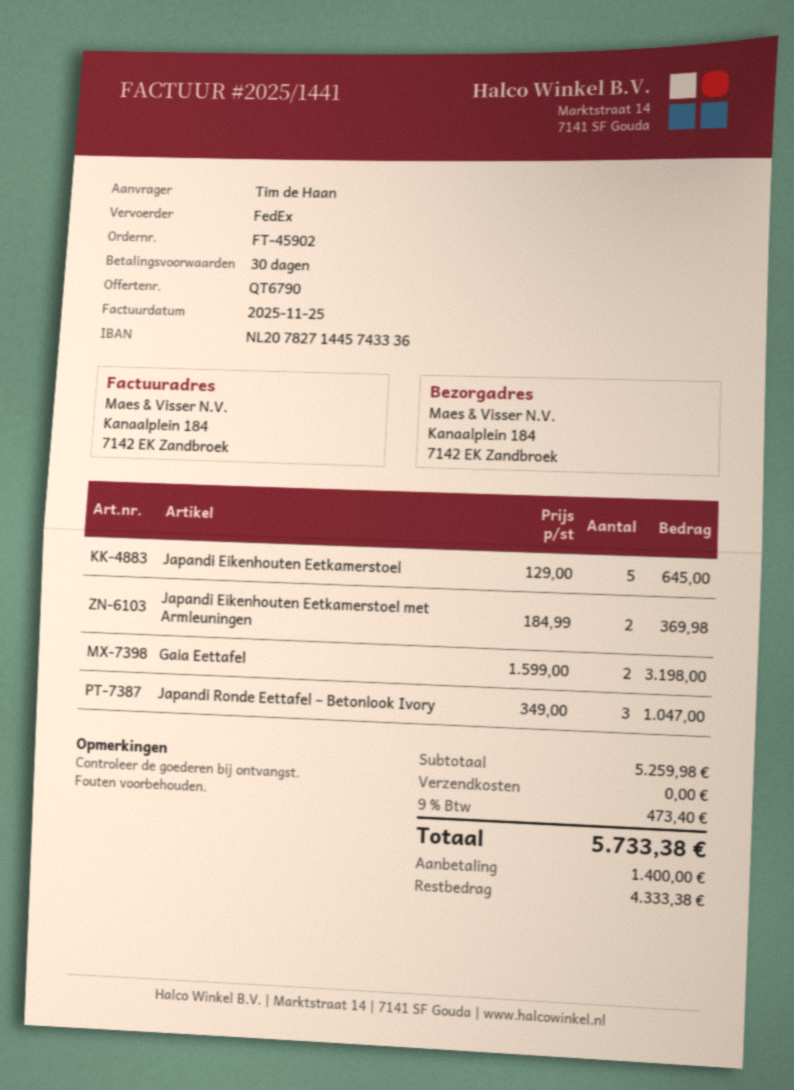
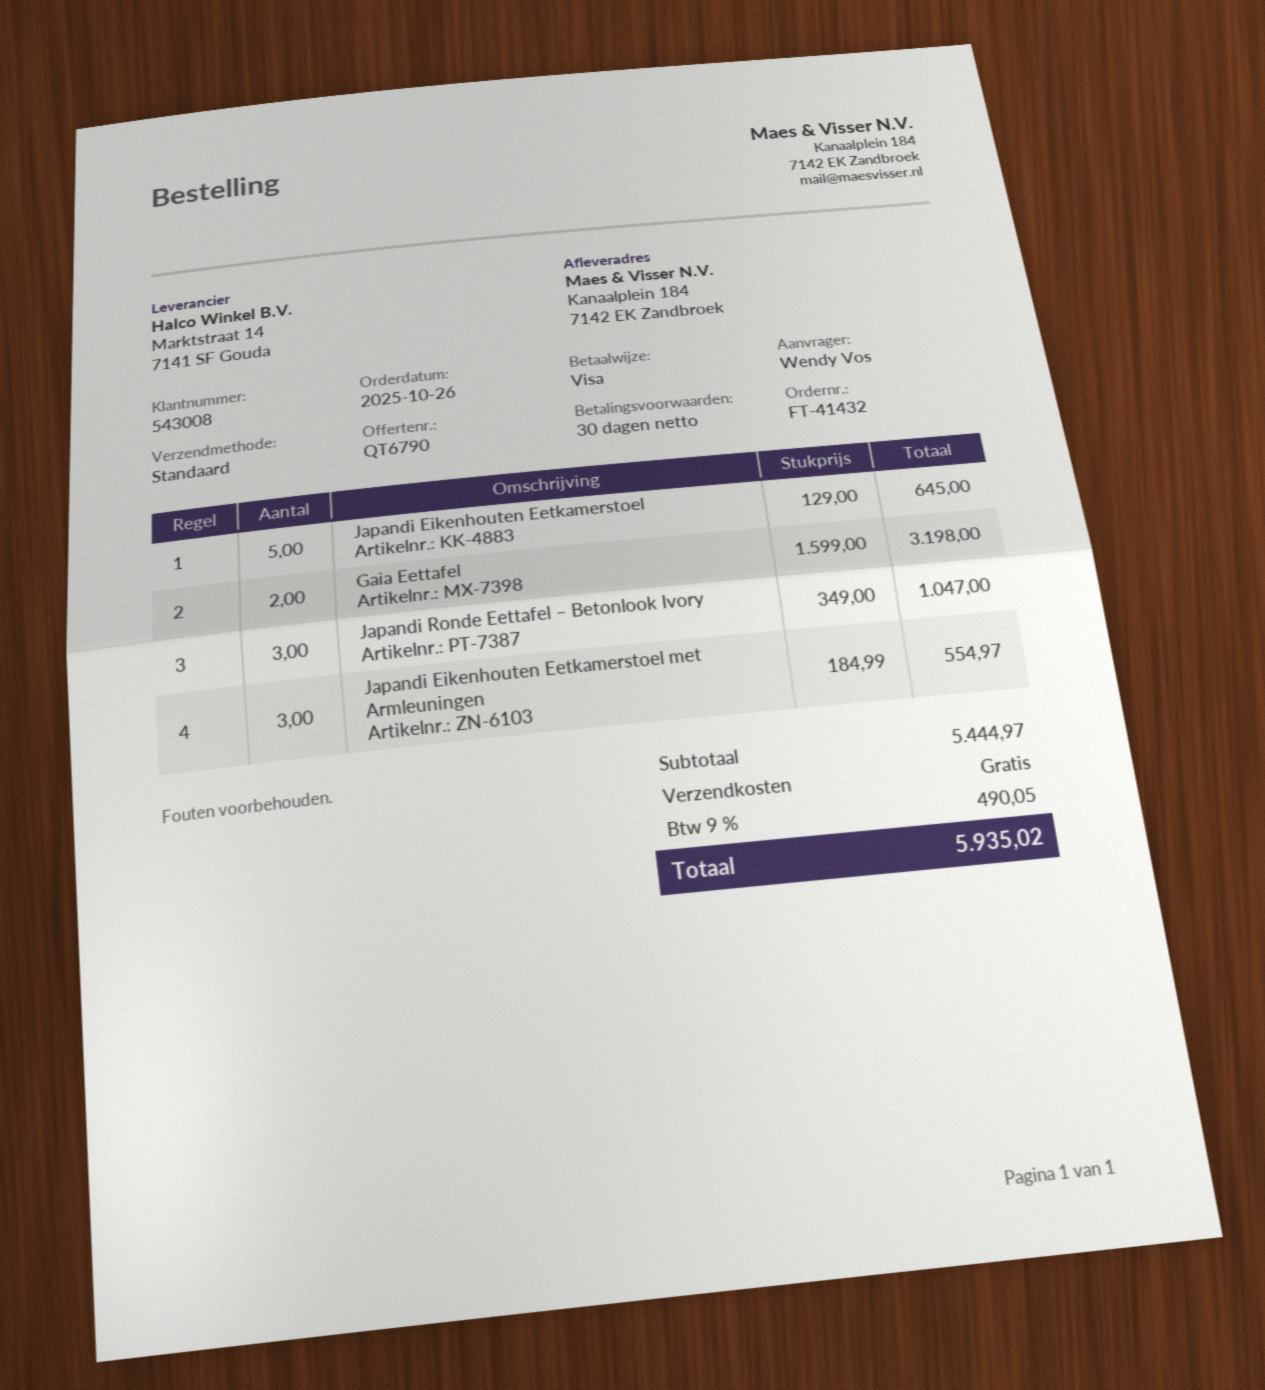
order number: FT-45902 -> FT-41432
ordered by: Tim de Haan -> Wendy Vos
shipping method: FedEx -> standard
Japandi Eikenhouten Eetkamerstoel met Armleuningen: 2 x 184.99 = 369.98 -> 3 x 184.99 = 554.97
subtotal: 5259.98 -> 5444.97
tax: 9% = 473.40 -> 9% = 490.05
total: 5733.38 -> 5935.02

